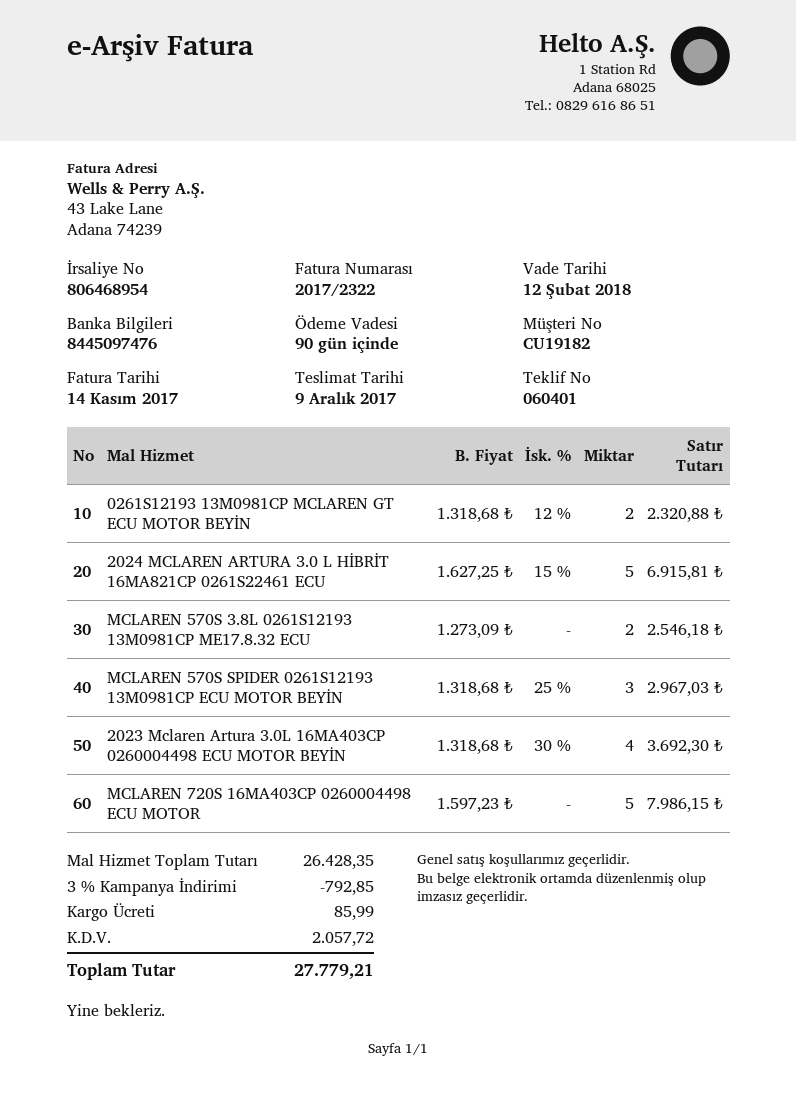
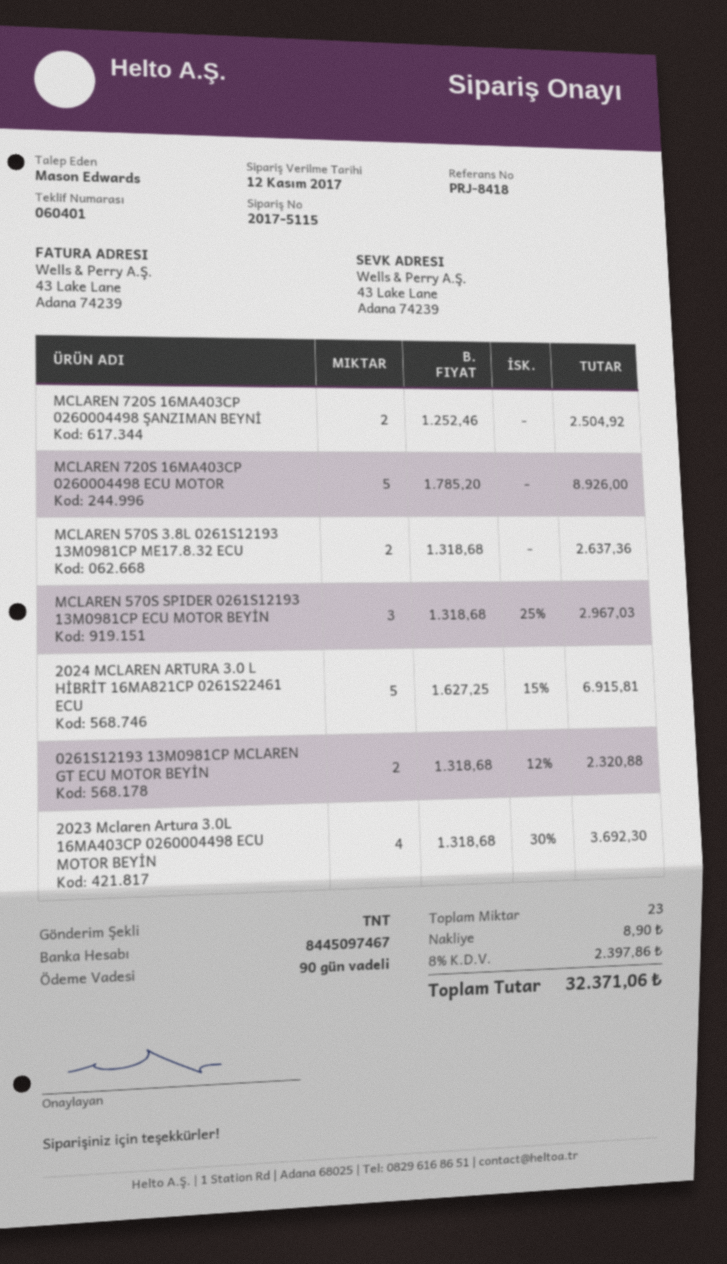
bank account: 8445097476 -> 8445097467
MCLAREN 570S 3.8L 0261S12193 13M0981CP ME17.8.32 ECU: 2 x 1273.09 = 2546.18 -> 2 x 1318.68 = 2637.36
MCLAREN 720S 16MA403CP 0260004498 ECU MOTOR: 5 x 1597.23 = 7986.15 -> 5 x 1785.20 = 8926.00
MCLAREN 720S 16MA403CP 0260004498 ŞANZIMAN BEYNİ: none -> 2 x 1252.46 = 2504.92
discount: 3% = 792.85 -> none
shipping: 85.99 -> 8.90
tax: 2057.72 -> 2397.86
total: 27779.21 -> 32371.06

